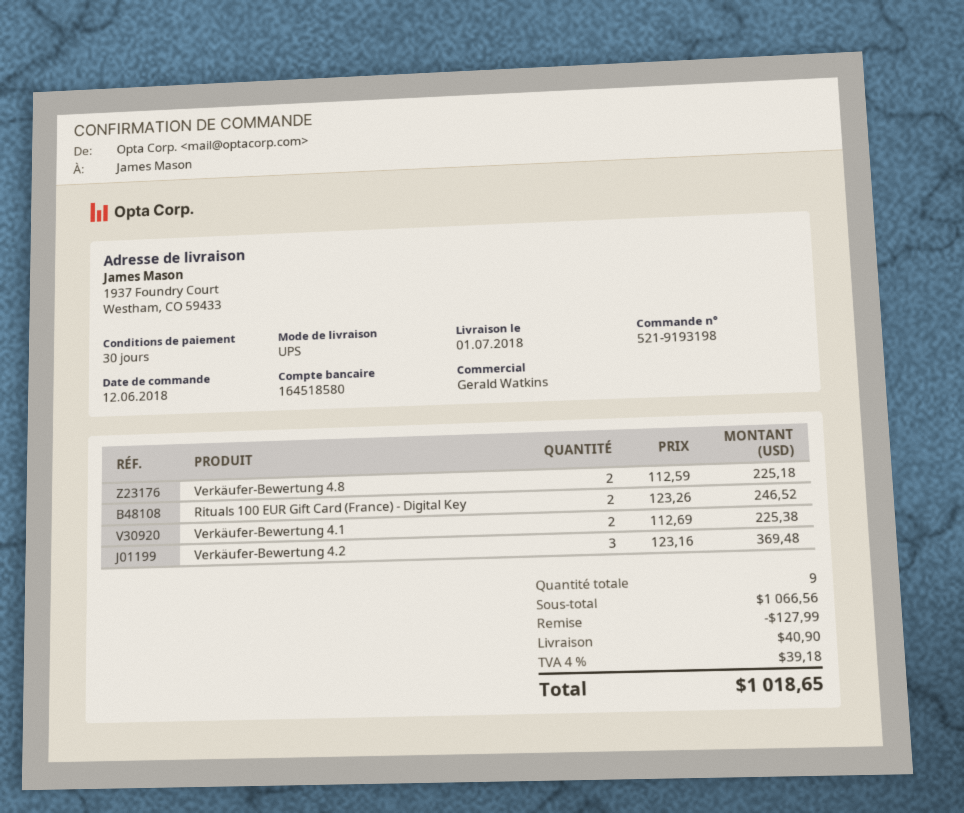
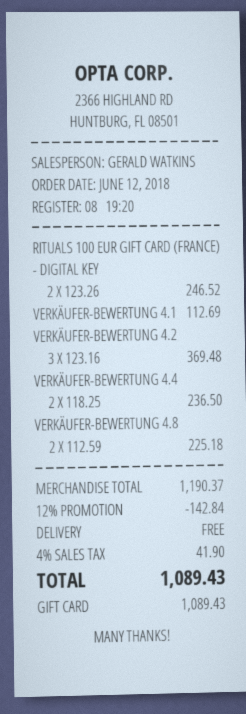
Verkäufer-Bewertung 4.1: 2 x 112.69 = 225.38 -> 1 x 112.69 = 112.69
VERKÄUFER-BEWERTUNG 4.4: none -> 2 x 118.25 = 236.50
subtotal: 1066.56 -> 1190.37
discount: 127.99 -> 142.84
shipping: 40.90 -> 0.00
tax: 4% = 39.18 -> 4% = 41.90
total: 1018.65 -> 1089.43

